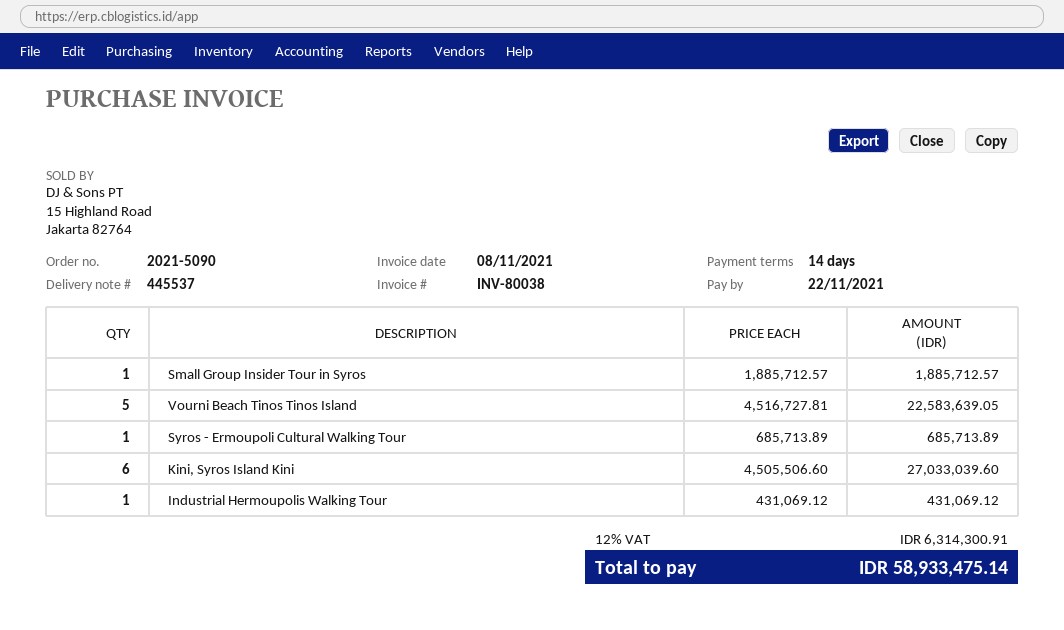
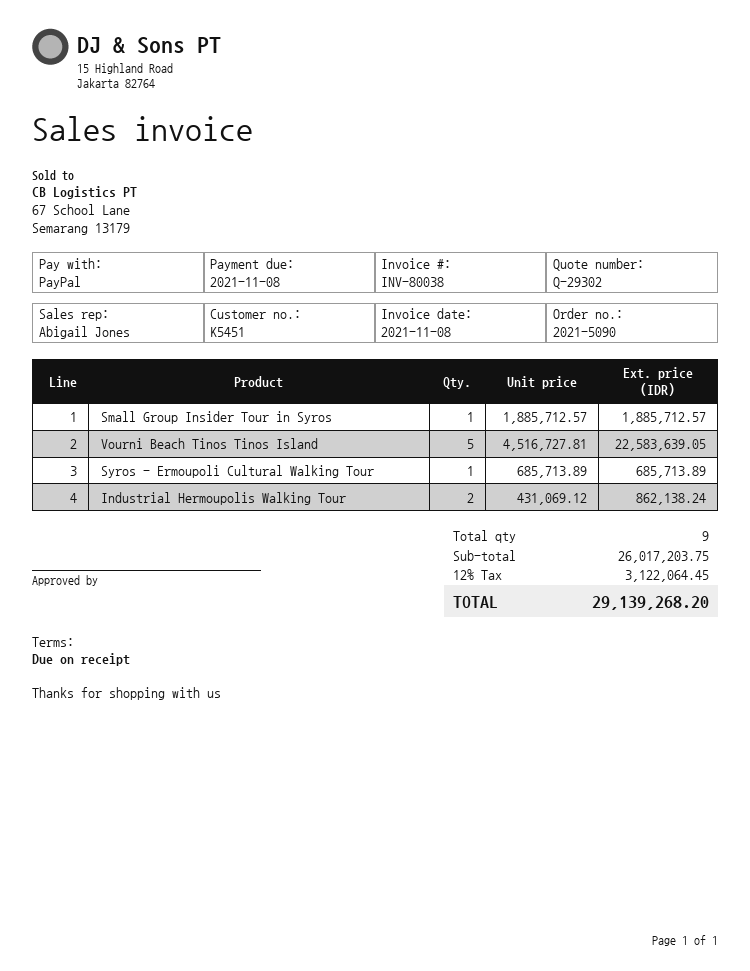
payment terms: 14 days -> on receipt
due date: 2021-11-22 -> 2021-11-08
Kini, Syros Island Kini: 6 x 4505506.60 = 27033039.60 -> none
Industrial Hermoupolis Walking Tour: 1 x 431069.12 = 431069.12 -> 2 x 431069.12 = 862138.24
tax: 12% = 6314300.91 -> 12% = 3122064.45
total: 58933475.14 -> 29139268.20

